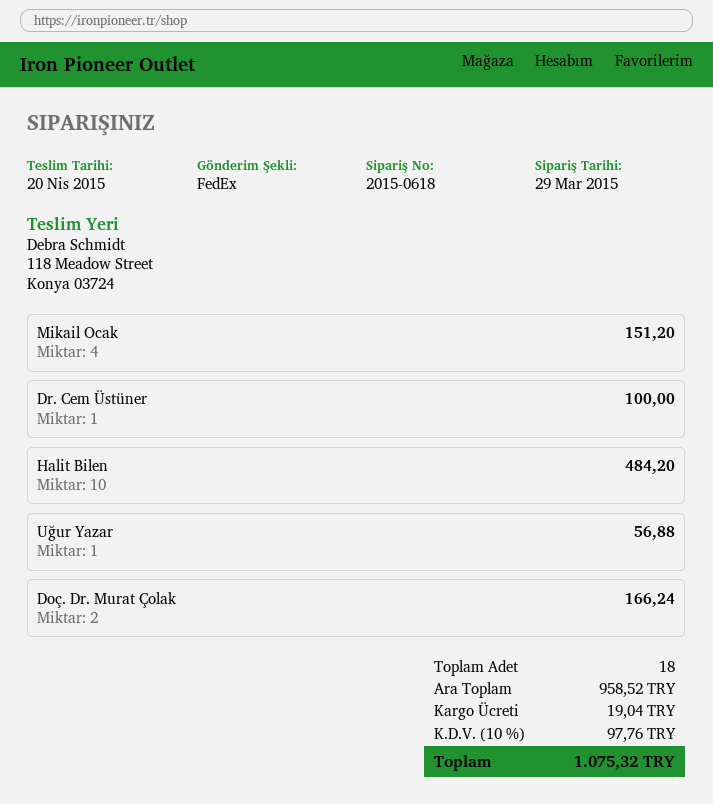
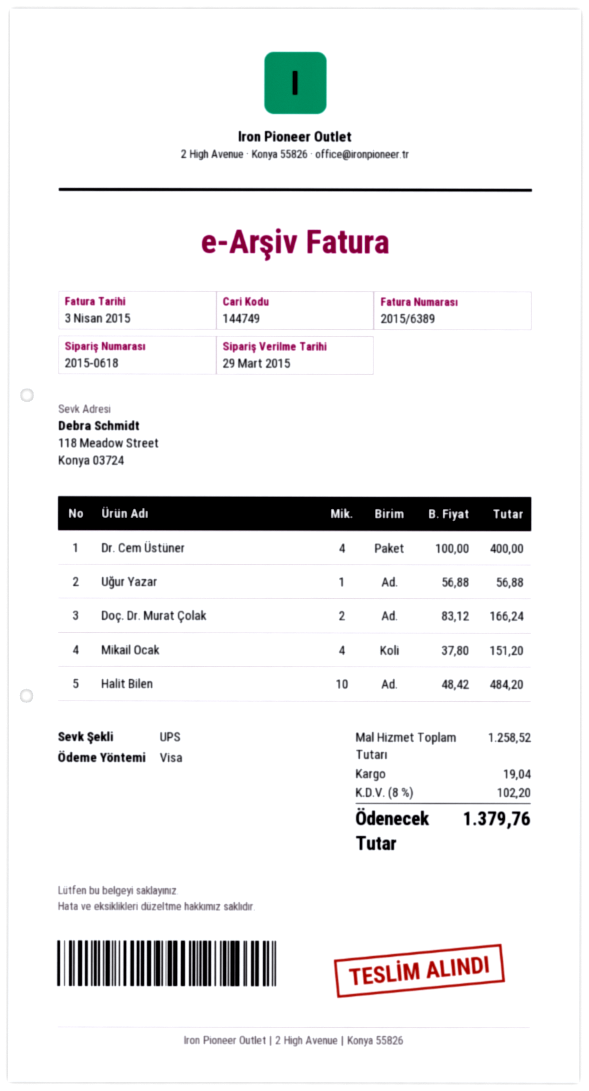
shipping method: FedEx -> UPS
Dr. Cem Üstüner: 1 for 100.00 -> 4 for 400.00
subtotal: 958.52 -> 1258.52
tax: 10% = 97.76 -> 8% = 102.20
total: 1075.32 -> 1379.76

